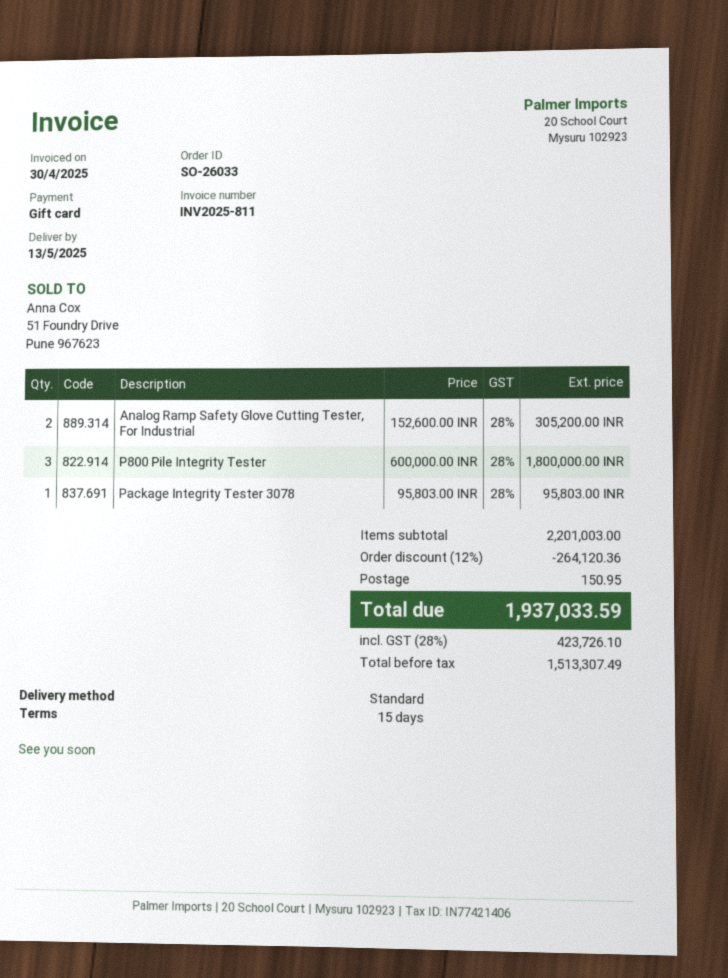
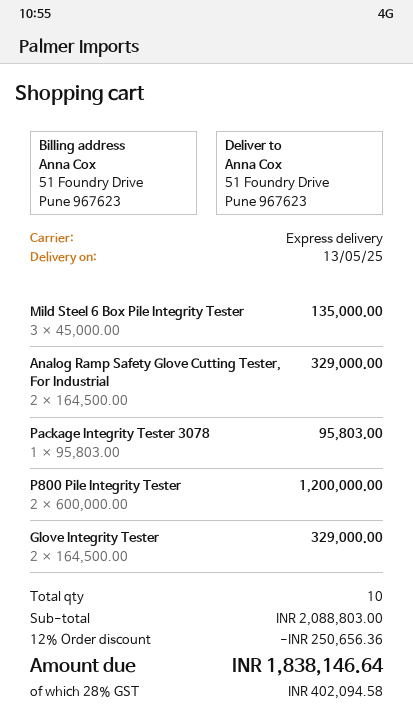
shipping method: standard -> express
Analog Ramp Safety Glove Cutting Tester, For Industrial: 2 x 152600.00 = 305200.00 -> 2 x 164500.00 = 329000.00
P800 Pile Integrity Tester: 3 x 600000.00 = 1800000.00 -> 2 x 600000.00 = 1200000.00
Mild Steel 6 Box Pile Integrity Tester: none -> 3 x 45000.00 = 135000.00
Glove Integrity Tester: none -> 2 x 164500.00 = 329000.00
subtotal: 2201003.00 -> 2088803.00
discount: 12% = 264120.36 -> 12% = 250656.36
shipping: 150.95 -> none
tax: 28% = 423726.10 -> 28% = 402094.58
total: 1937033.59 -> 1838146.64

